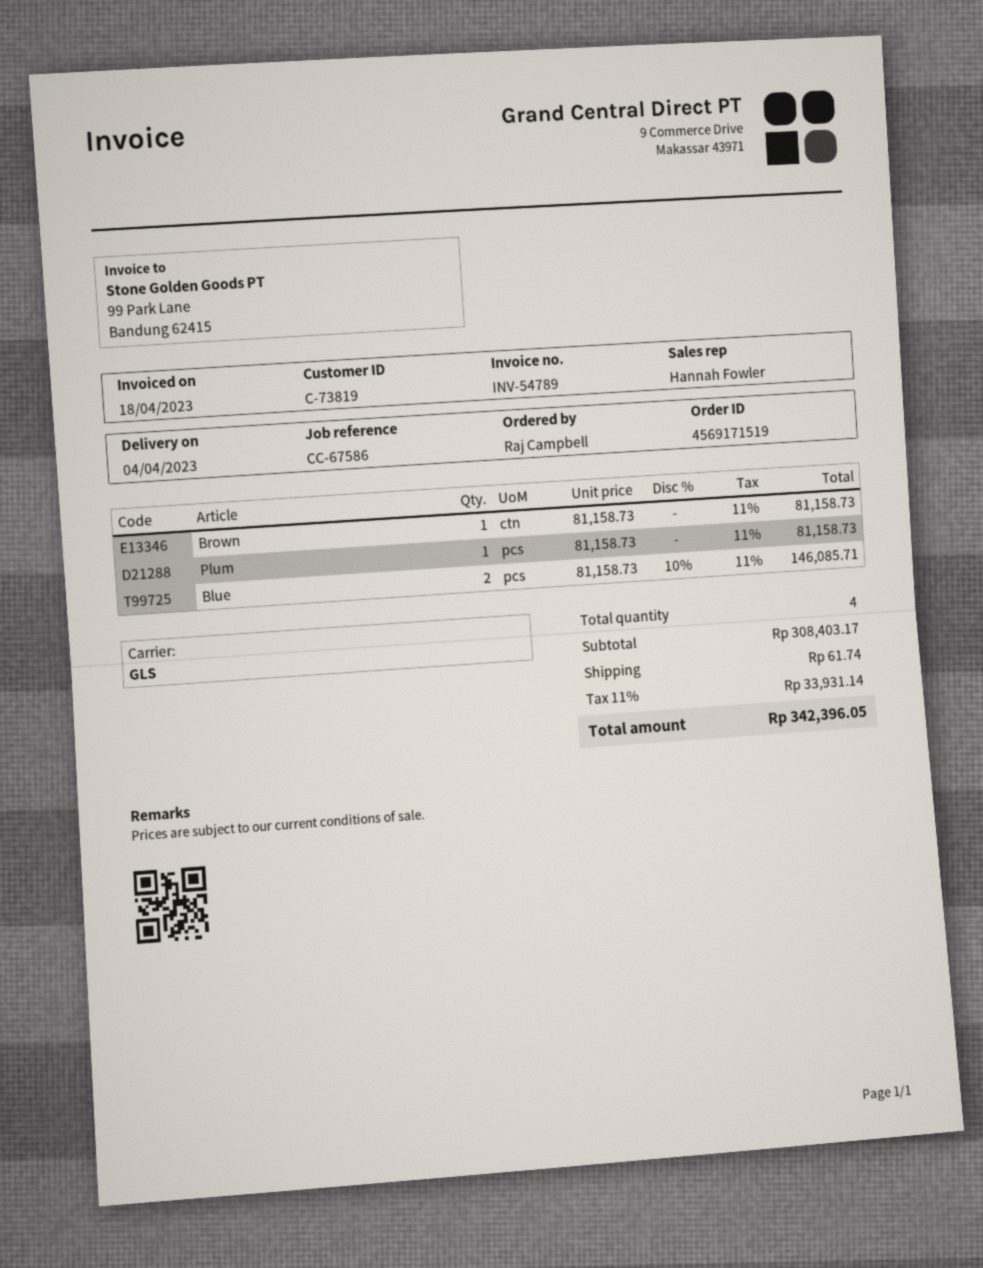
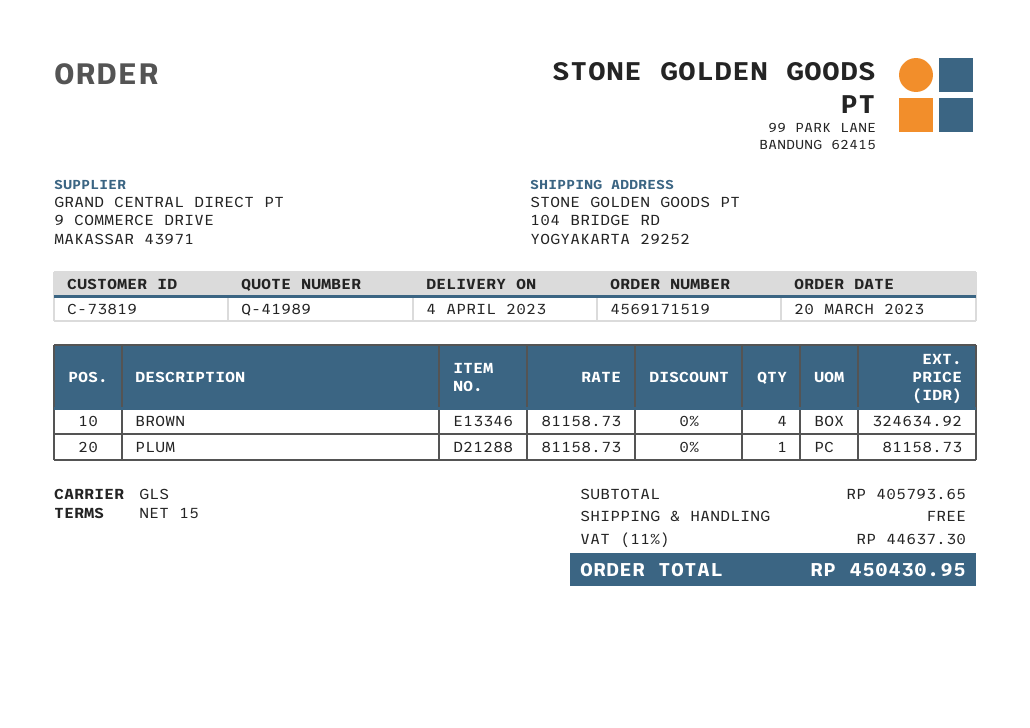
Brown: 1 x 81158.73 = 81158.73 -> 4 x 81158.73 = 324634.92
Blue: 2 x 81158.73 - 10% = 146085.71 -> none
subtotal: 308403.17 -> 405793.65
shipping: 61.74 -> 0.00
tax: 11% = 33931.14 -> 11% = 44637.30
total: 342396.05 -> 450430.95

